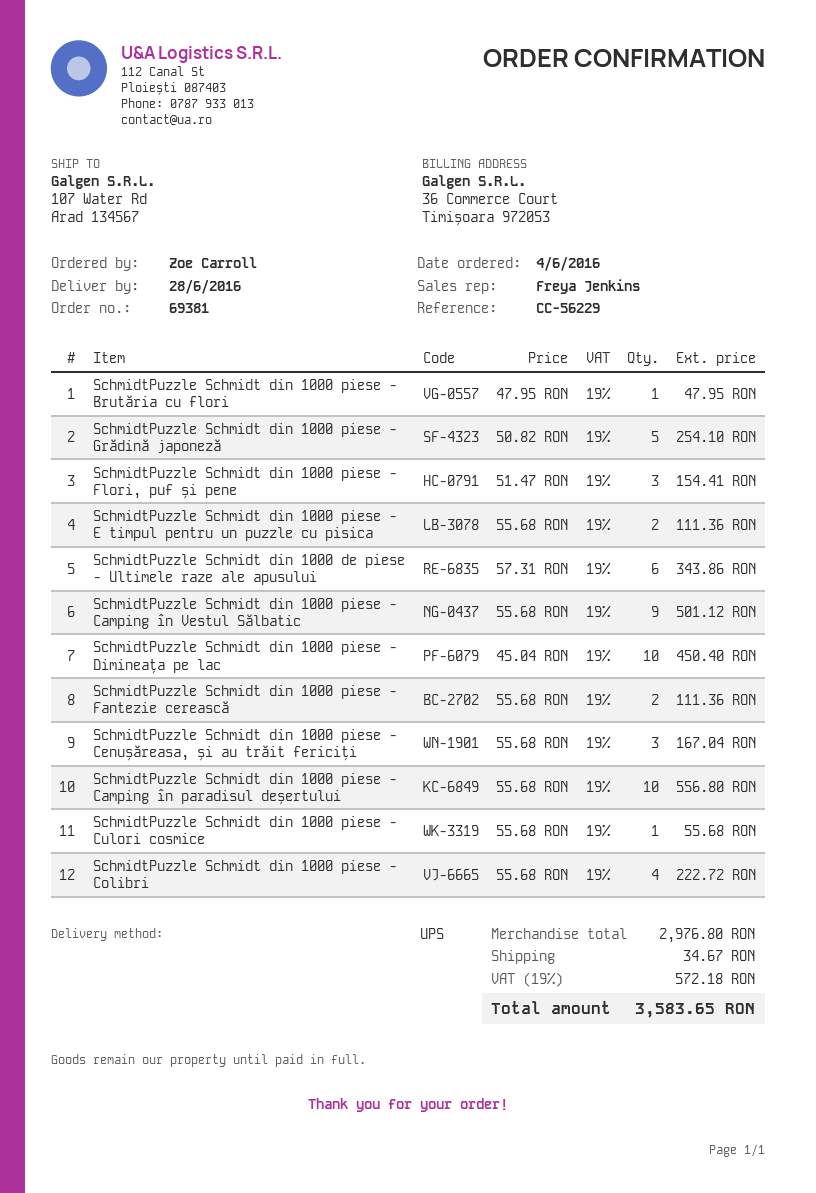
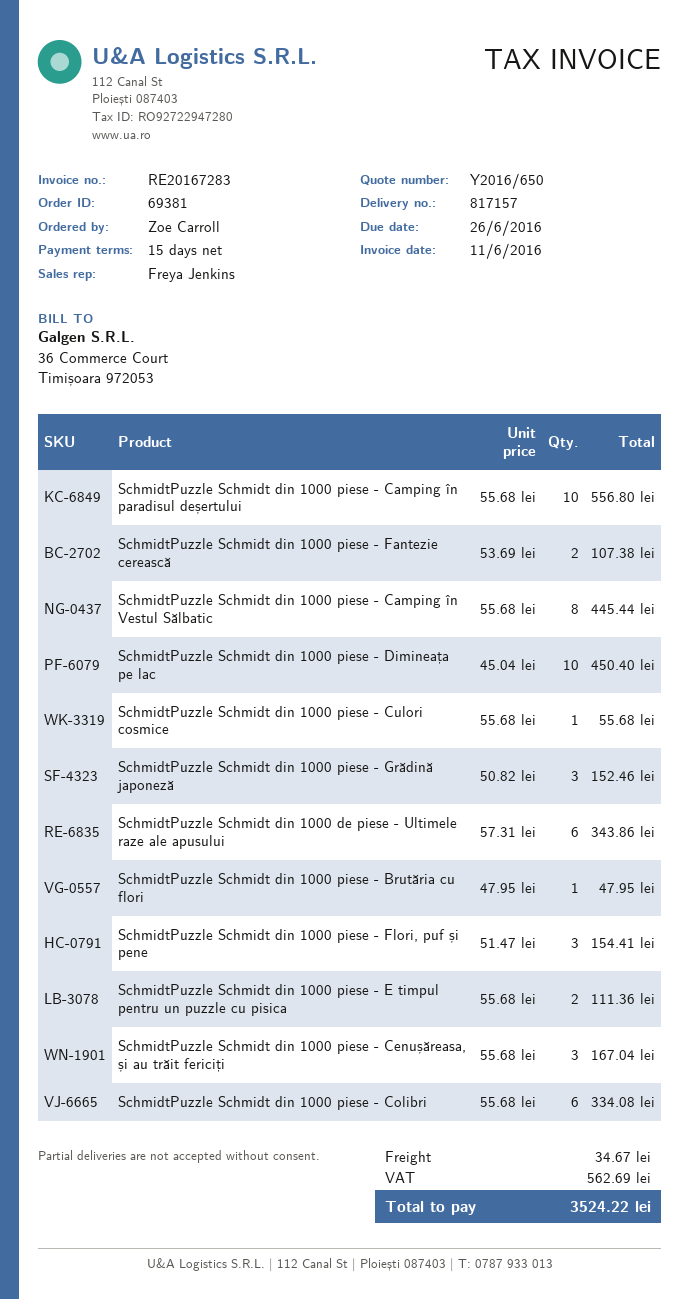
SchmidtPuzzle Schmidt din 1000 piese - Grădină japoneză: 5 x 50.82 = 254.10 -> 3 x 50.82 = 152.46
SchmidtPuzzle Schmidt din 1000 piese - Camping în Vestul Sălbatic: 9 x 55.68 = 501.12 -> 8 x 55.68 = 445.44
SchmidtPuzzle Schmidt din 1000 piese - Fantezie cerească: 2 x 55.68 = 111.36 -> 2 x 53.69 = 107.38
SchmidtPuzzle Schmidt din 1000 piese - Colibri: 4 x 55.68 = 222.72 -> 6 x 55.68 = 334.08
tax: 572.18 -> 562.69
total: 3583.65 -> 3524.22

